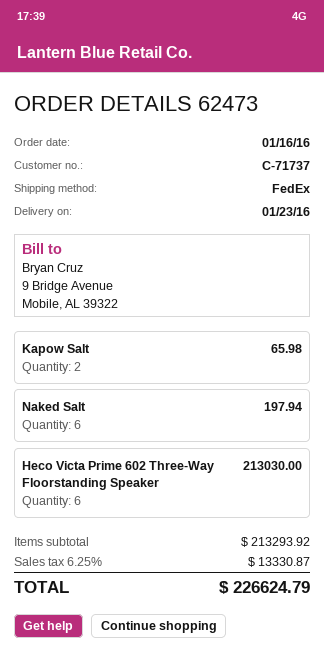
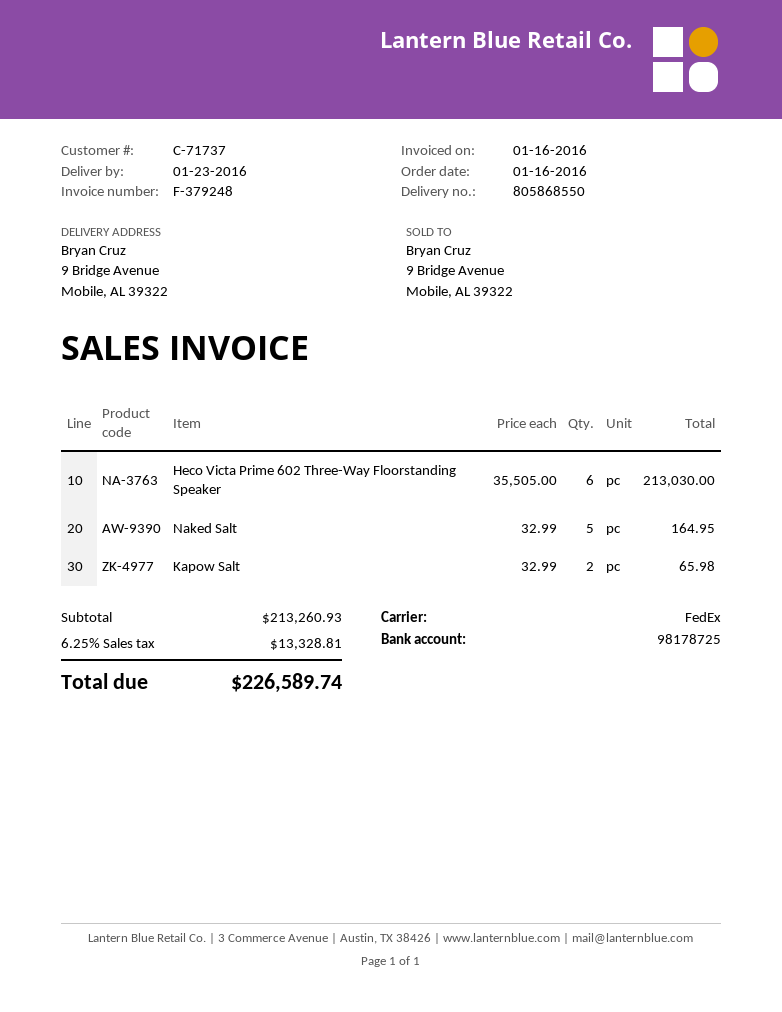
Naked Salt: 6 for 197.94 -> 5 for 164.95
subtotal: 213293.92 -> 213260.93
tax: 6.25% = 13330.87 -> 6.25% = 13328.81
total: 226624.79 -> 226589.74

